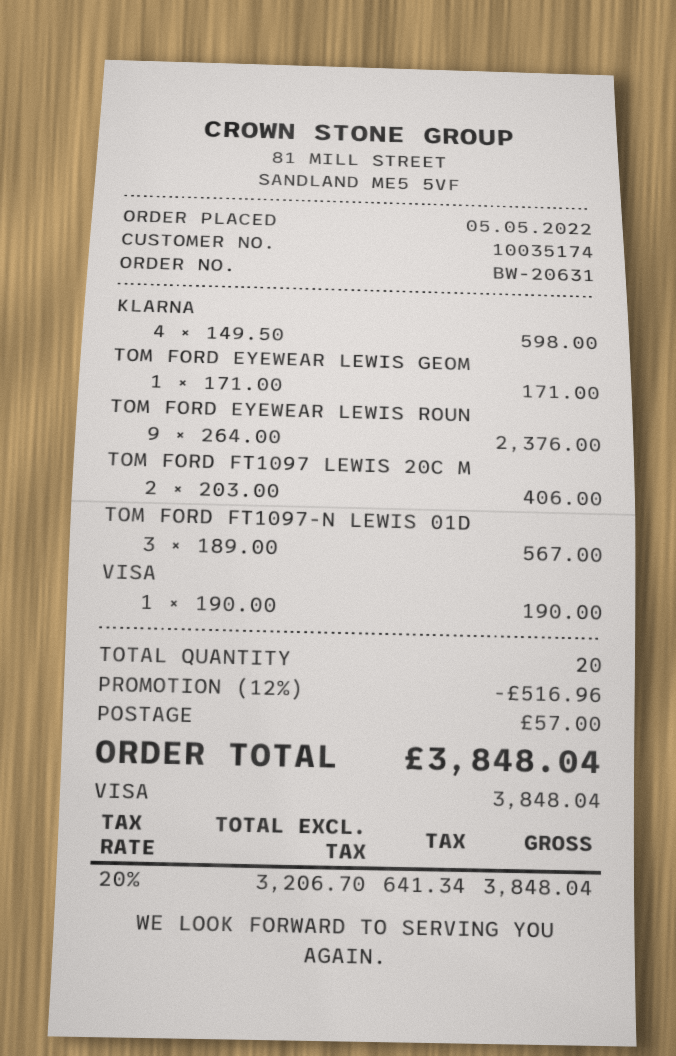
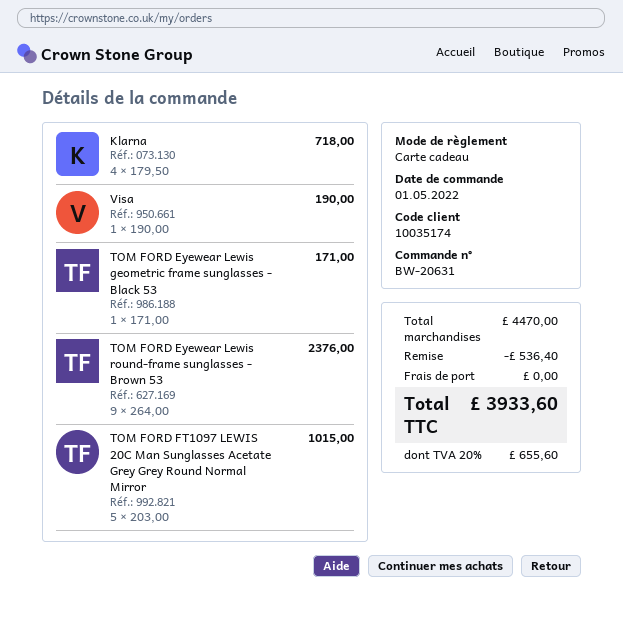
order date: 2022-05-05 -> 2022-05-01
payment method: Visa -> gift card
KLARNA: 4 x 149.50 = 598.00 -> 4 x 179.50 = 718.00
TOM FORD FT1097 LEWIS 20C M: 2 x 203.00 = 406.00 -> 5 x 203.00 = 1015.00
TOM FORD FT1097-N LEWIS 01D: 3 x 189.00 = 567.00 -> none
discount: 516.96 -> 536.40
shipping: 57.00 -> 0.00
tax: 20% = 641.34 -> 20% = 655.60
total: 3848.04 -> 3933.60

